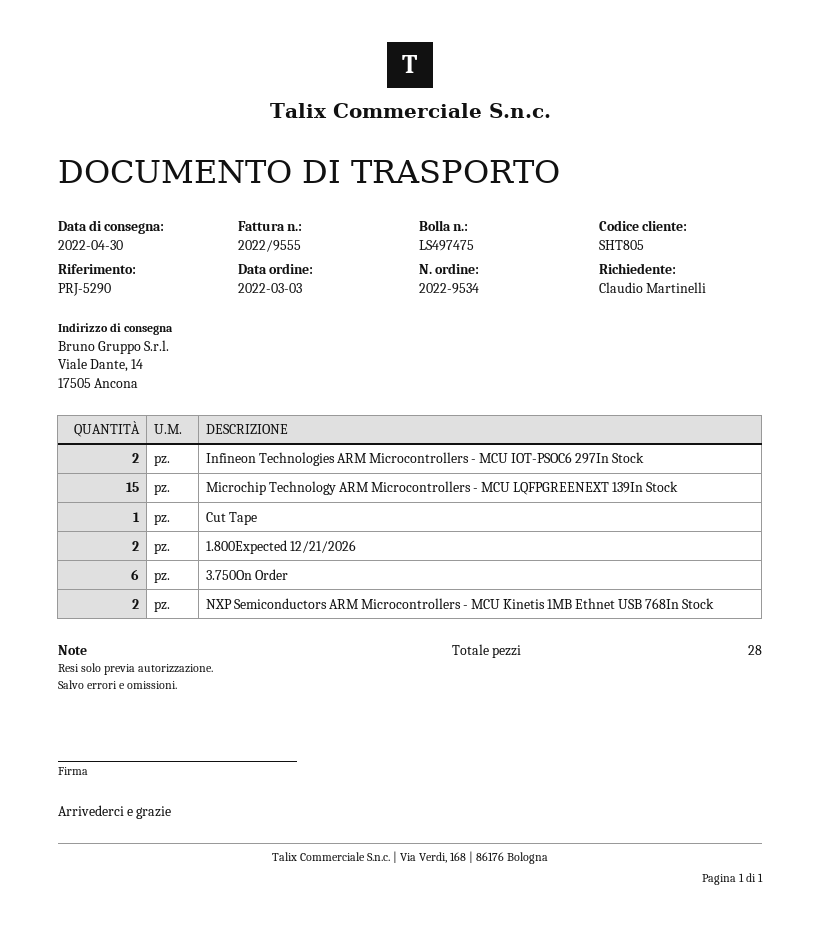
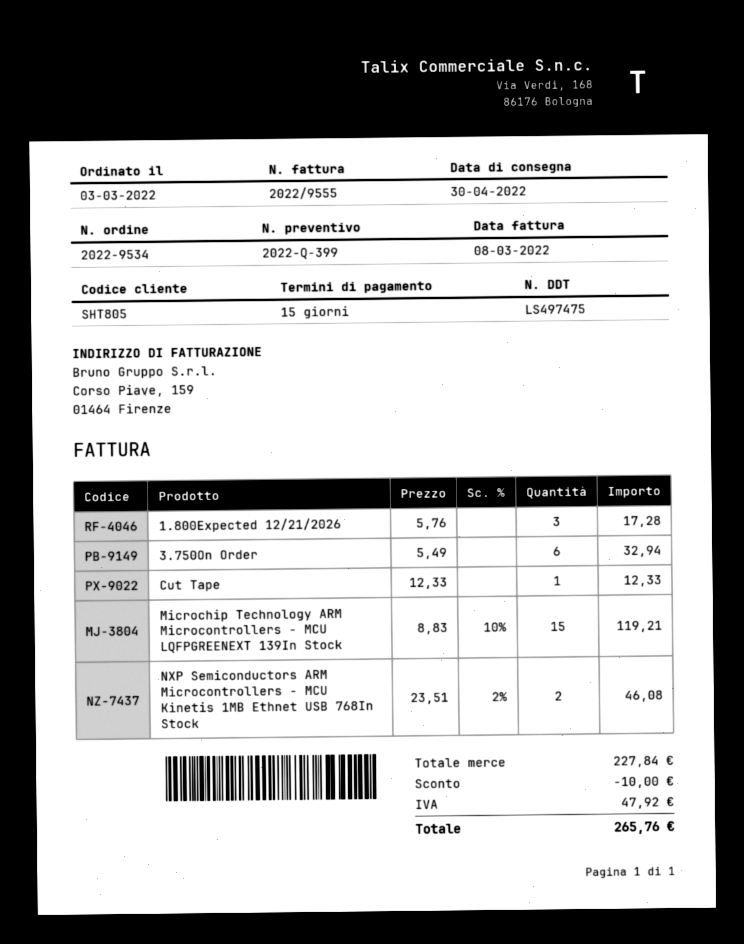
Infineon Technologies ARM Microcontrollers - MCU IOT-PSOC6 297In Stock: 2 -> none
1.800Expected 12/21/2026: 2 -> 3

